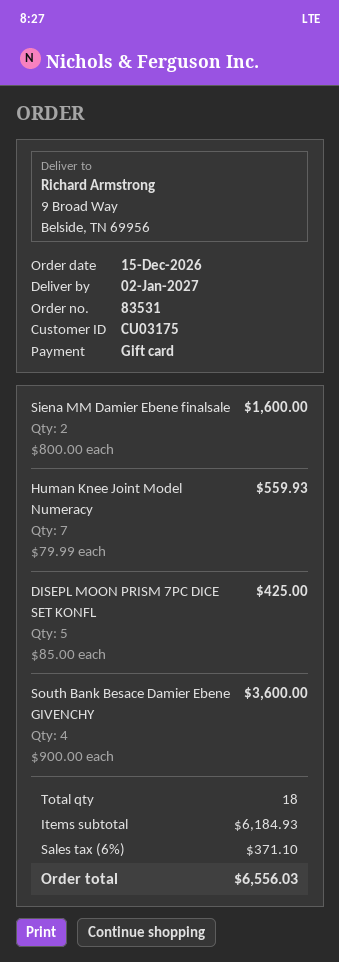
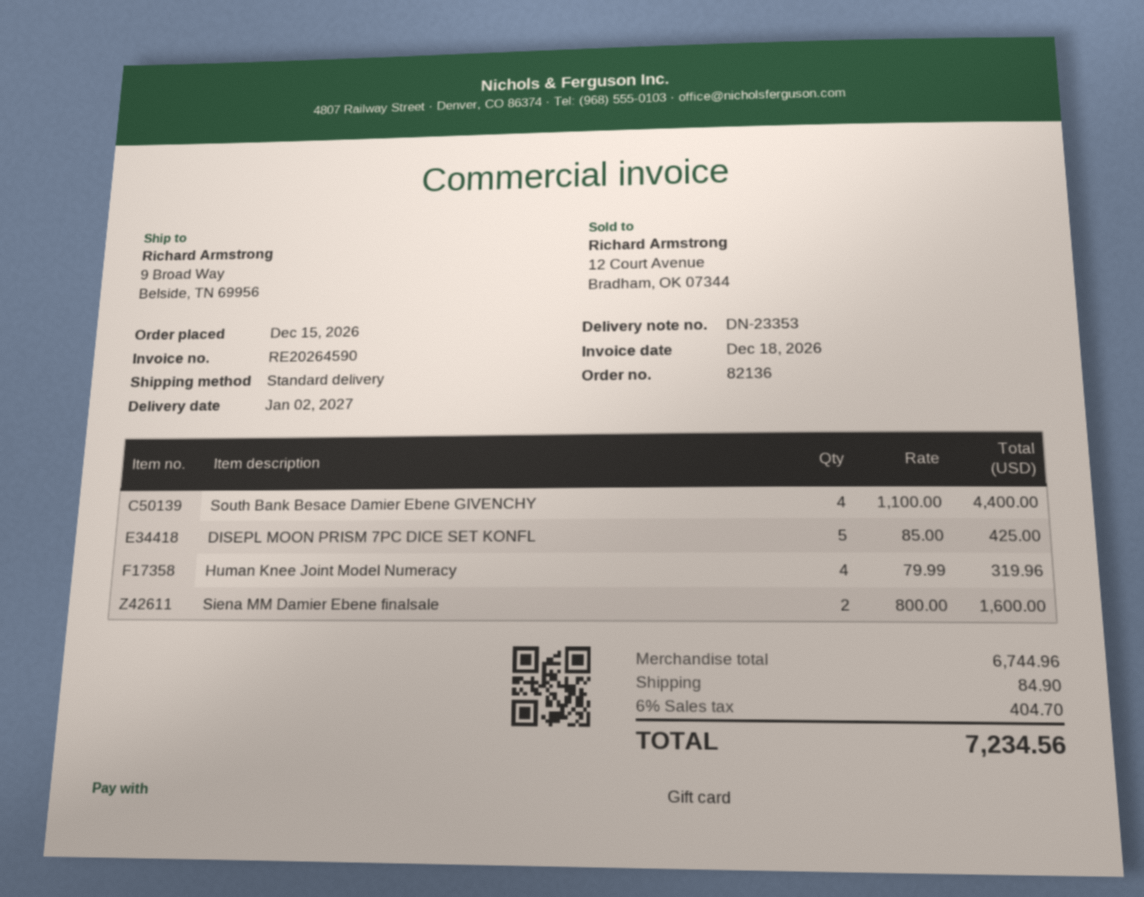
order number: 83531 -> 82136
Human Knee Joint Model Numeracy: 7 x 79.99 = 559.93 -> 4 x 79.99 = 319.96
South Bank Besace Damier Ebene GIVENCHY: 4 x 900.00 = 3600.00 -> 4 x 1100.00 = 4400.00
subtotal: 6184.93 -> 6744.96
shipping: none -> 84.90
tax: 6% = 371.10 -> 6% = 404.70
total: 6556.03 -> 7234.56

